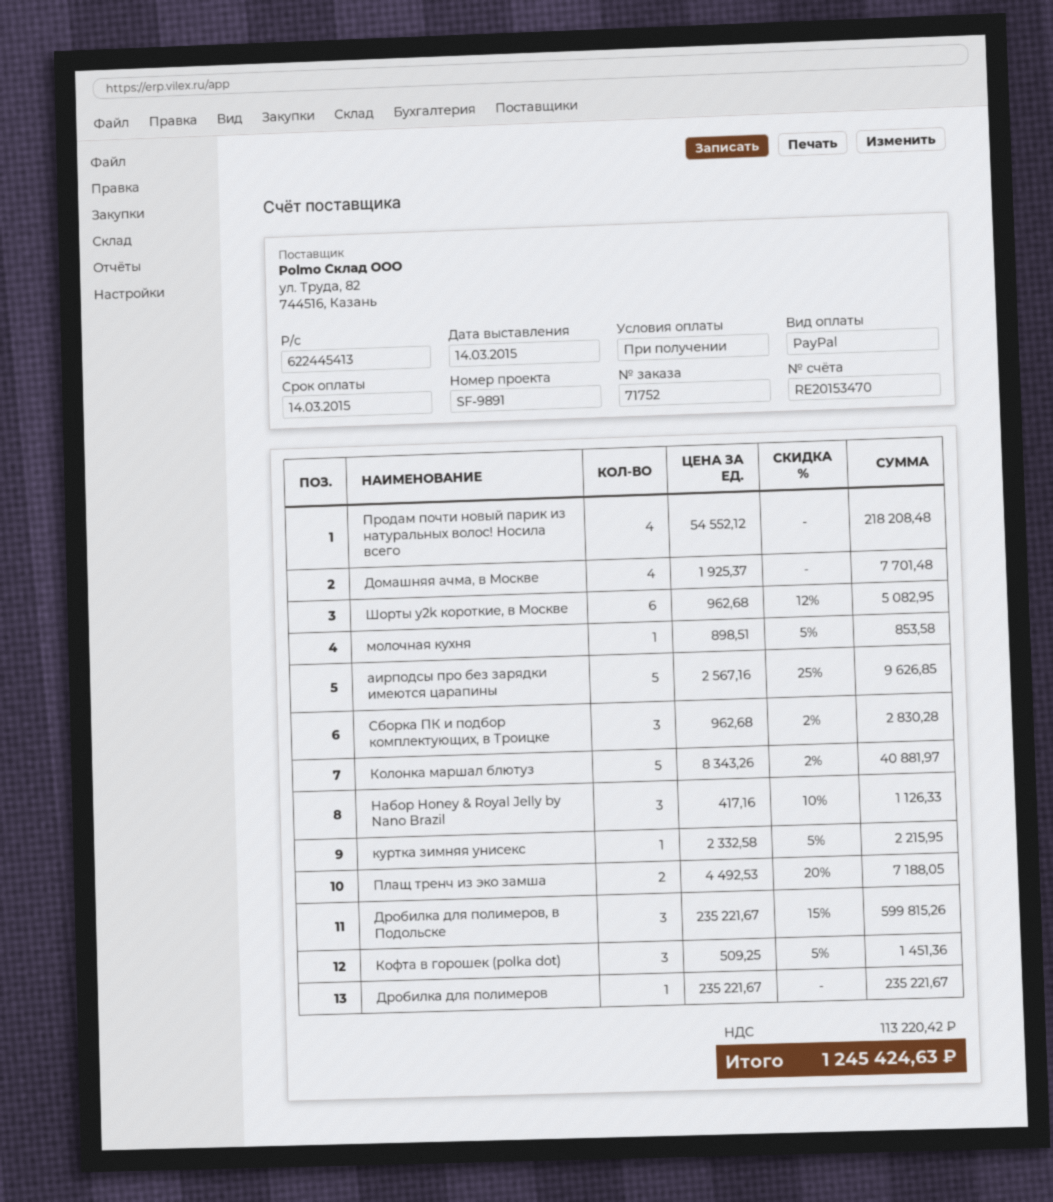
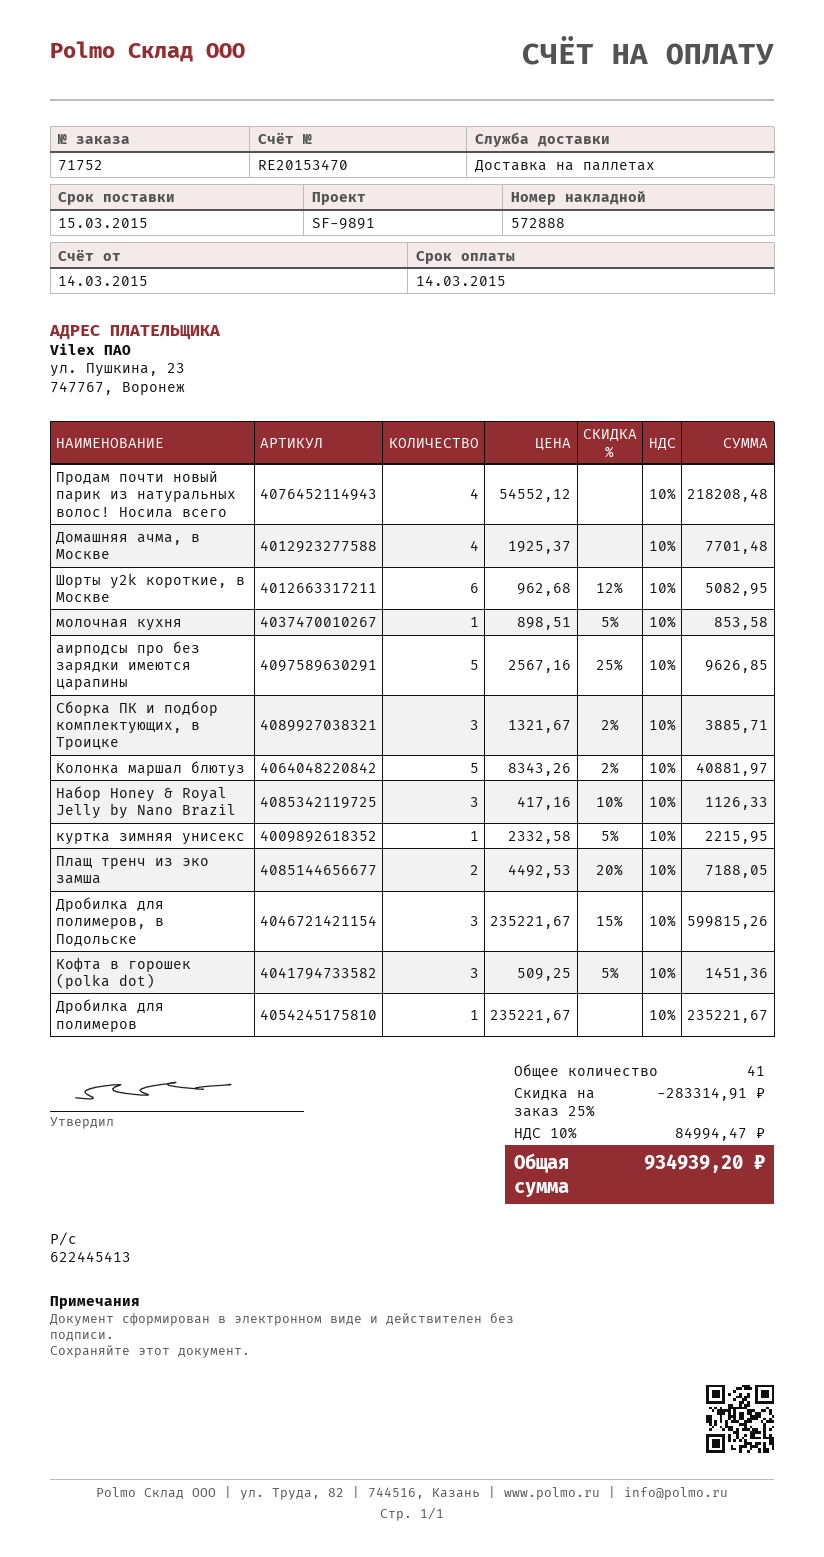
Сборка ПК и подбор комплектующих, в Троицке: 3 x 962.68 - 2% = 2830.28 -> 3 x 1321.67 - 2% = 3885.71
discount: none -> 25% = 283314.91
tax: 113220.42 -> 84994.47
total: 1245424.63 -> 934939.20

